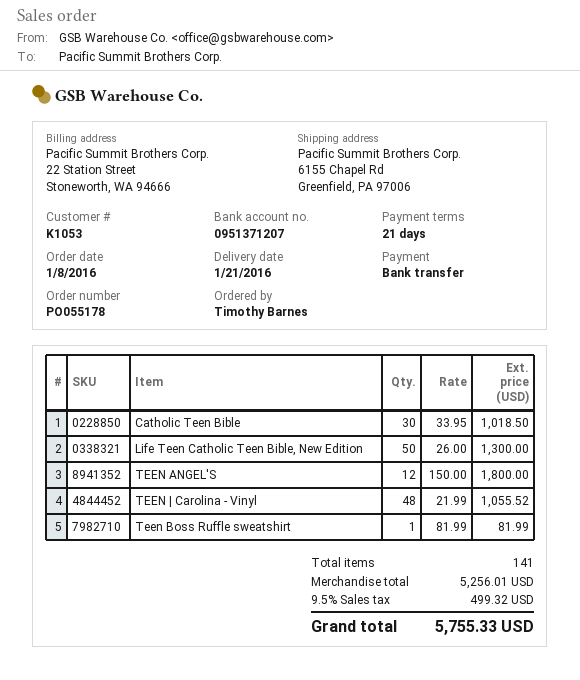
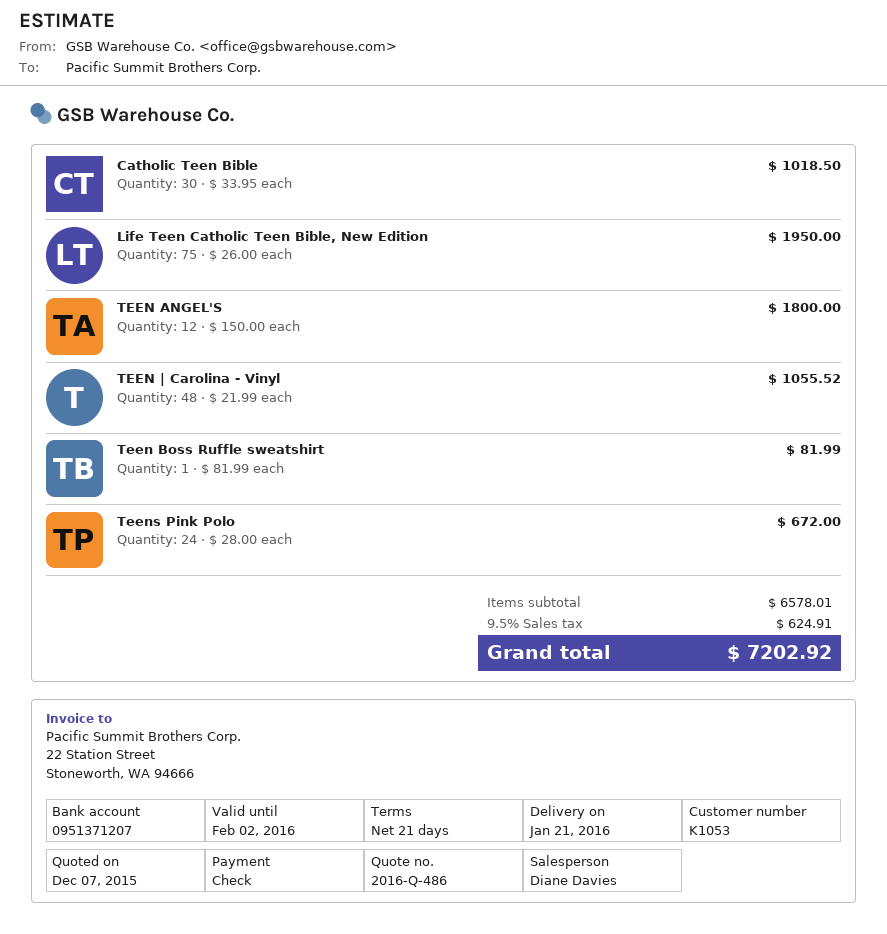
payment method: bank transfer -> cheque
Life Teen Catholic Teen Bible, New Edition: 50 x 26.00 = 1300.00 -> 75 x 26.00 = 1950.00
Teens Pink Polo: none -> 24 x 28.00 = 672.00
subtotal: 5256.01 -> 6578.01
tax: 9.5% = 499.32 -> 9.5% = 624.91
total: 5755.33 -> 7202.92

